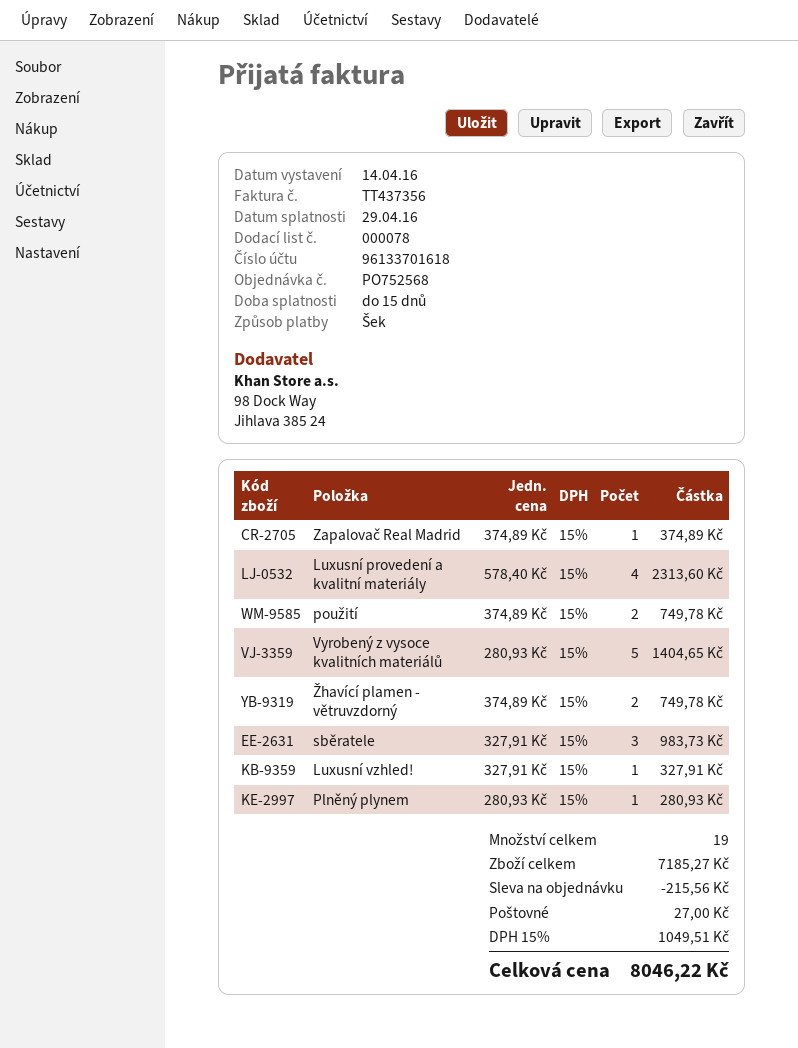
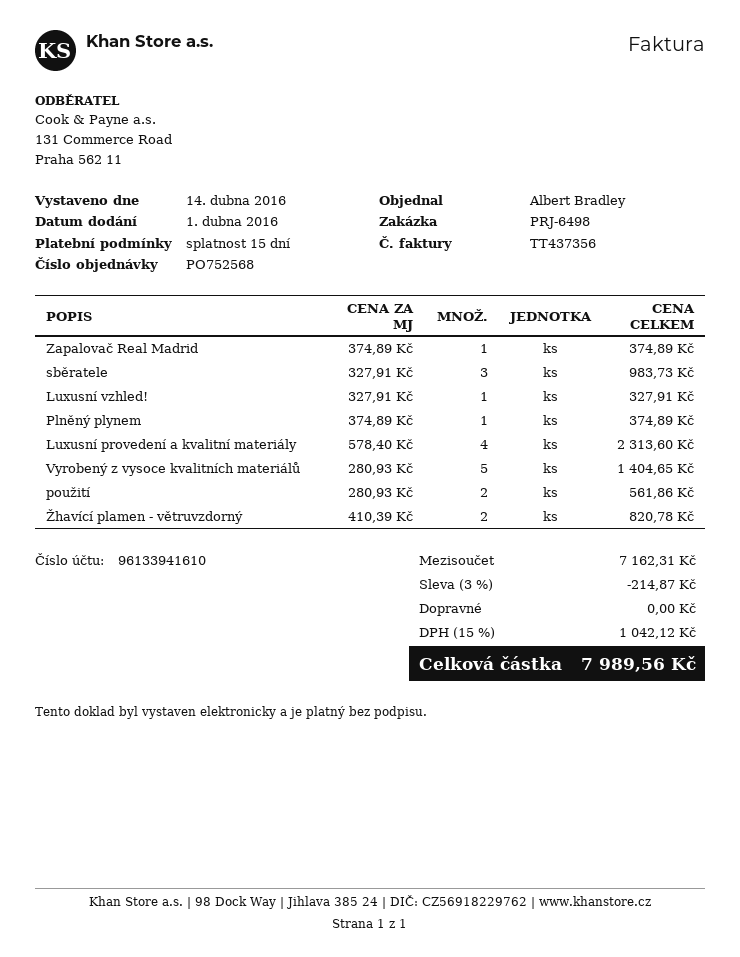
bank account: 96133701618 -> 96133941610
použití: 2 x 374.89 = 749.78 -> 2 x 280.93 = 561.86
Žhavící plamen - větruvzdorný: 2 x 374.89 = 749.78 -> 2 x 410.39 = 820.78
Plněný plynem: 1 x 280.93 = 280.93 -> 1 x 374.89 = 374.89
subtotal: 7185.27 -> 7162.31
discount: 215.56 -> 214.87
shipping: 27.00 -> 0.00
tax: 15% = 1049.51 -> 15% = 1042.12
total: 8046.22 -> 7989.56

